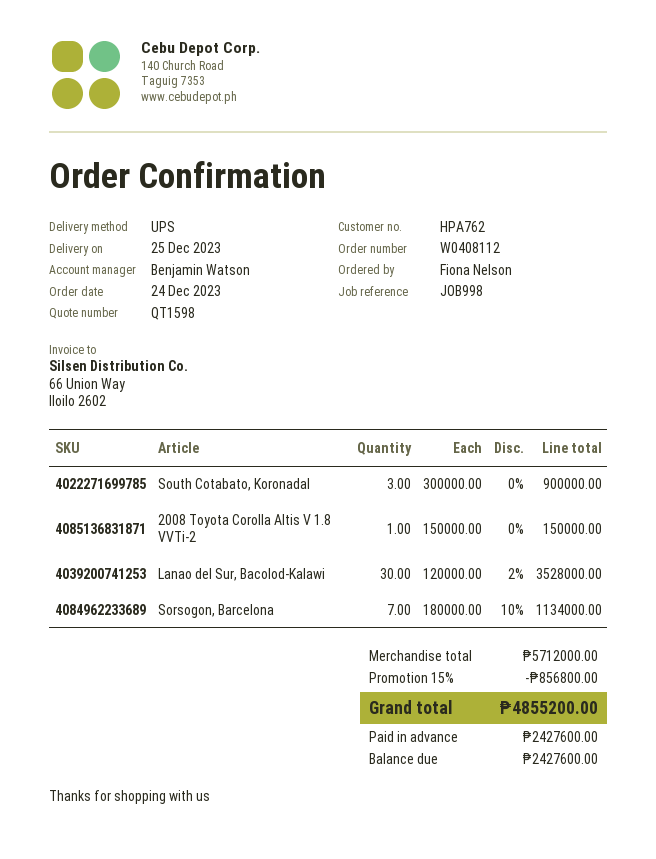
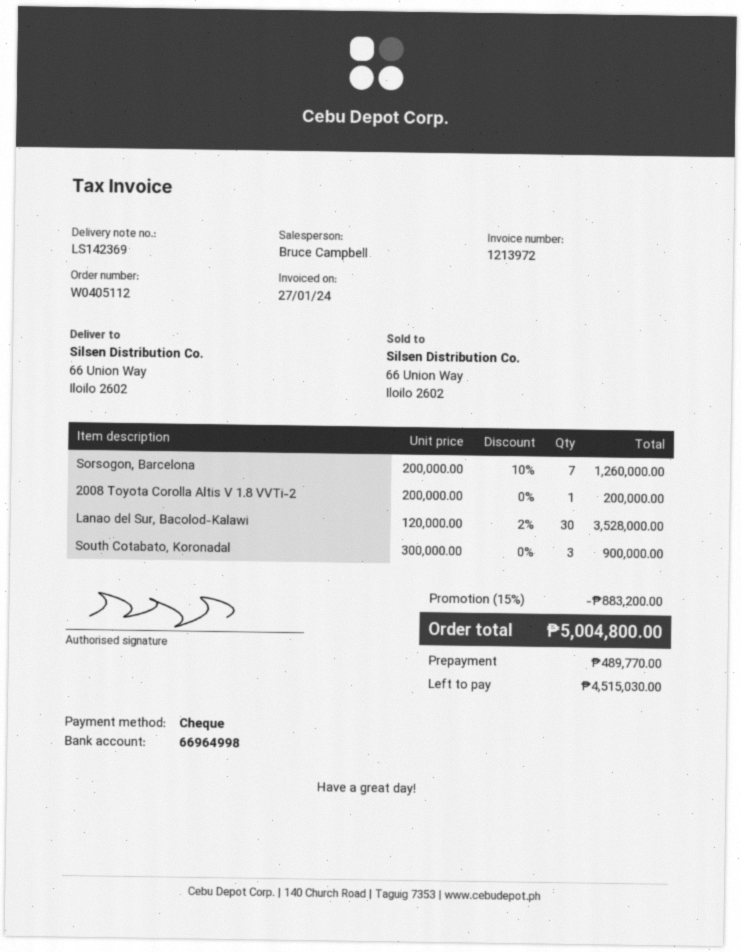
order number: W0408112 -> W0405112
sales rep: Benjamin Watson -> Bruce Campbell
2008 Toyota Corolla Altis V 1.8 VVTi-2: 1 x 150000.00 = 150000.00 -> 1 x 200000.00 = 200000.00
Sorsogon, Barcelona: 7 x 180000.00 - 10% = 1134000.00 -> 7 x 200000.00 - 10% = 1260000.00
discount: 15% = 856800.00 -> 15% = 883200.00
total: 4855200.00 -> 5004800.00
deposit: 2427600.00 -> 489770.00
balance: 2427600.00 -> 4515030.00

